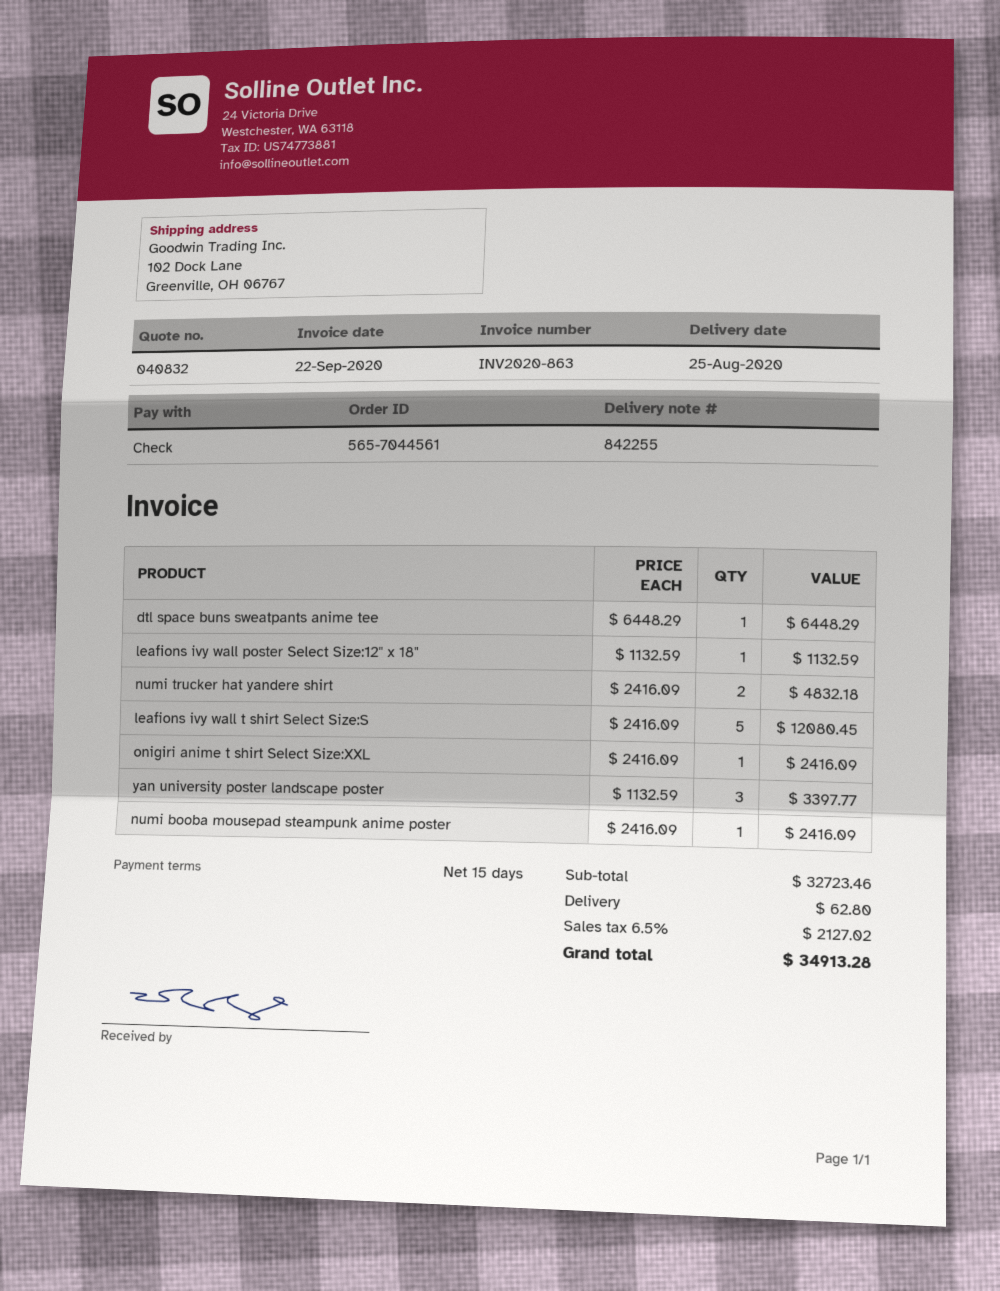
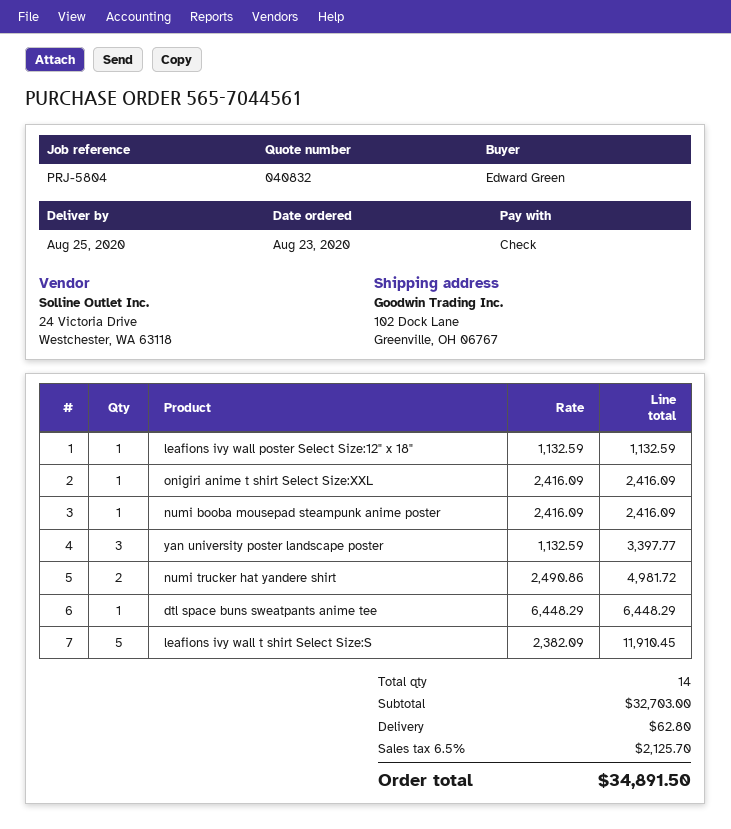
numi trucker hat yandere shirt: 2 x 2416.09 = 4832.18 -> 2 x 2490.86 = 4981.72
leafions ivy wall t shirt Select Size:S: 5 x 2416.09 = 12080.45 -> 5 x 2382.09 = 11910.45
subtotal: 32723.46 -> 32703.00
tax: 6.5% = 2127.02 -> 6.5% = 2125.70
total: 34913.28 -> 34891.50

